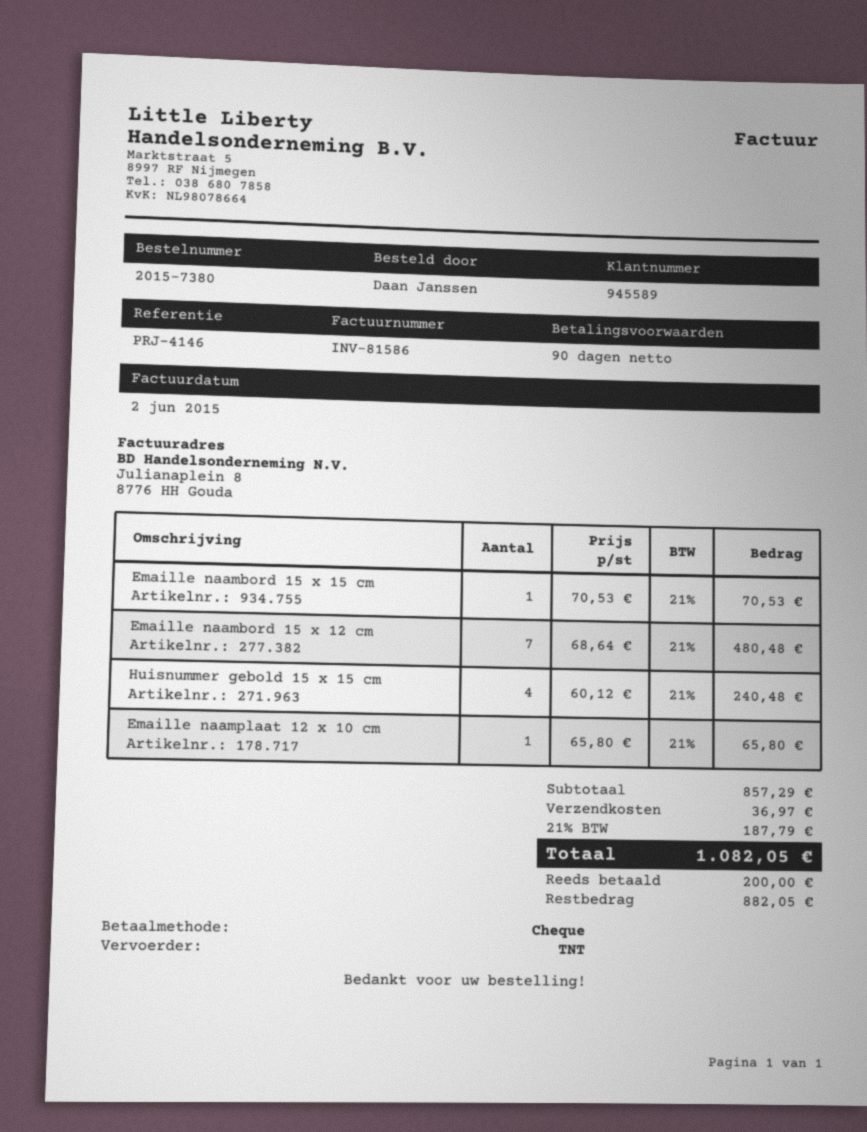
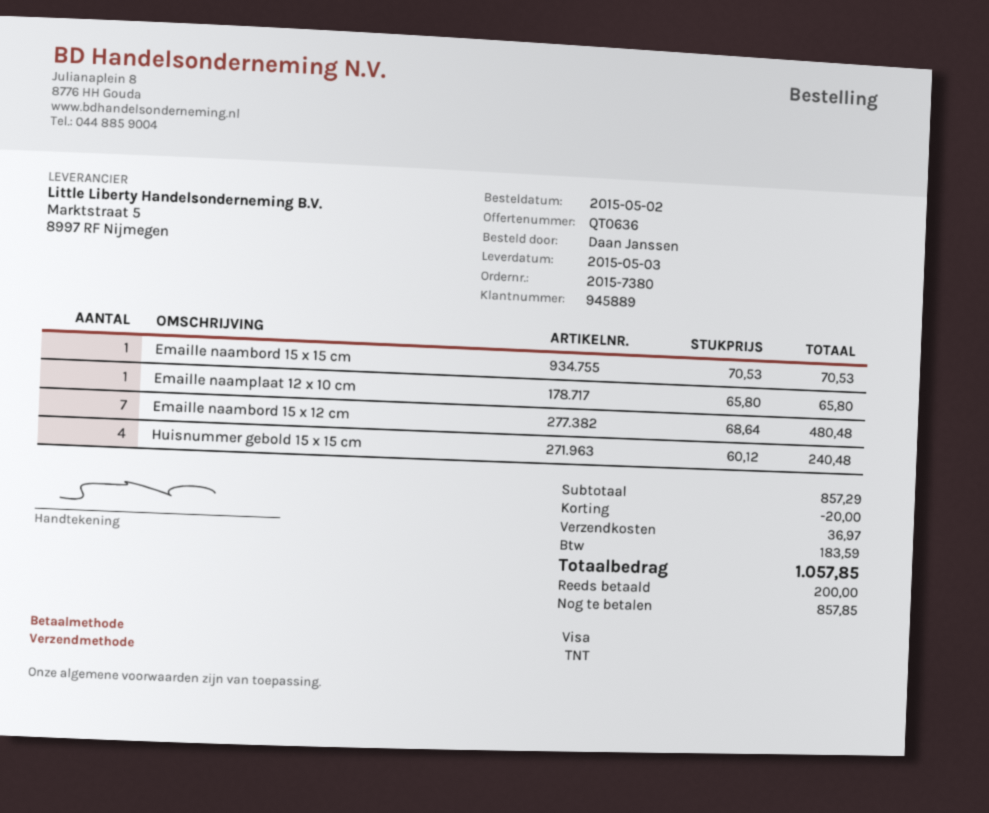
customer number: 945589 -> 945889
payment method: cheque -> Visa
discount: none -> 20.00
tax: 187.79 -> 183.59
total: 1082.05 -> 1057.85
balance: 882.05 -> 857.85

